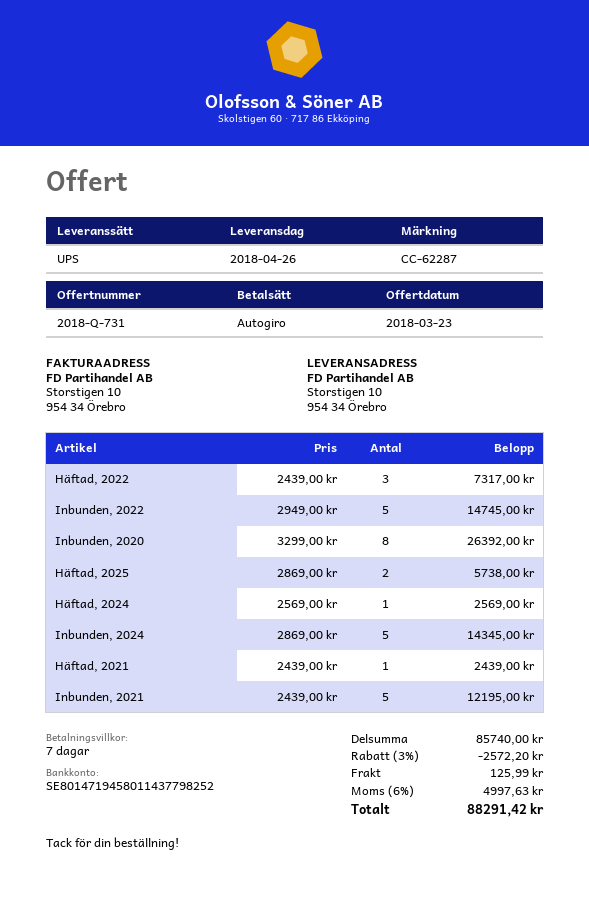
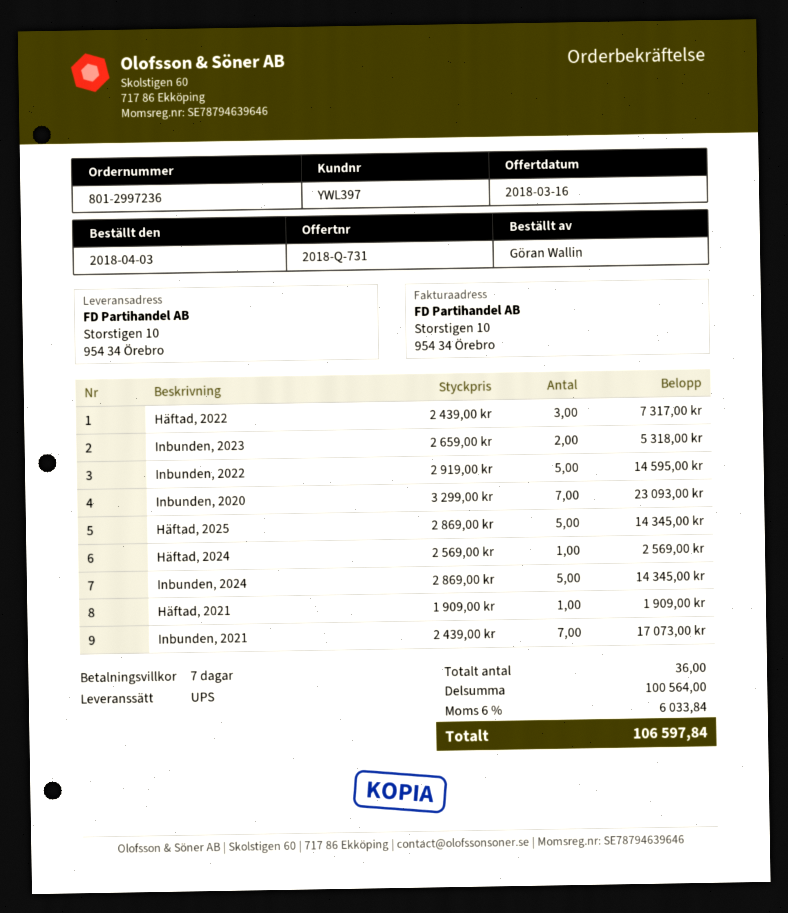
quote date: 2018-03-23 -> 2018-03-16
Inbunden, 2022: 5 x 2949.00 = 14745.00 -> 5 x 2919.00 = 14595.00
Inbunden, 2020: 8 x 3299.00 = 26392.00 -> 7 x 3299.00 = 23093.00
Häftad, 2025: 2 x 2869.00 = 5738.00 -> 5 x 2869.00 = 14345.00
Häftad, 2021: 1 x 2439.00 = 2439.00 -> 1 x 1909.00 = 1909.00
Inbunden, 2021: 5 x 2439.00 = 12195.00 -> 7 x 2439.00 = 17073.00
Inbunden, 2023: none -> 2 x 2659.00 = 5318.00
subtotal: 85740.00 -> 100564.00
discount: 3% = 2572.20 -> none
shipping: 125.99 -> none
tax: 6% = 4997.63 -> 6% = 6033.84
total: 88291.42 -> 106597.84

